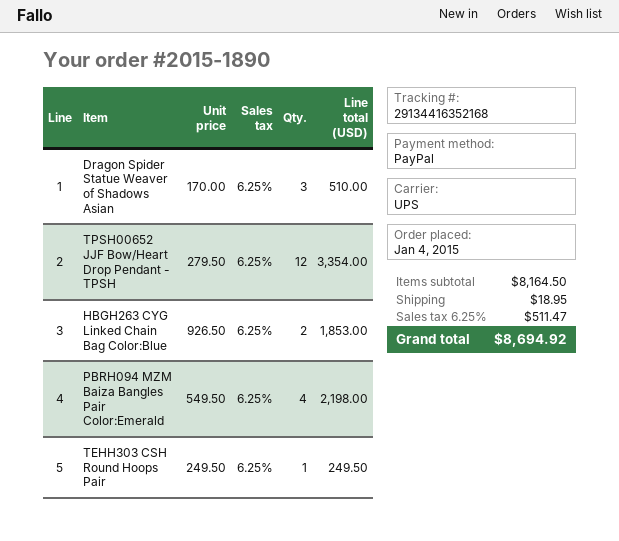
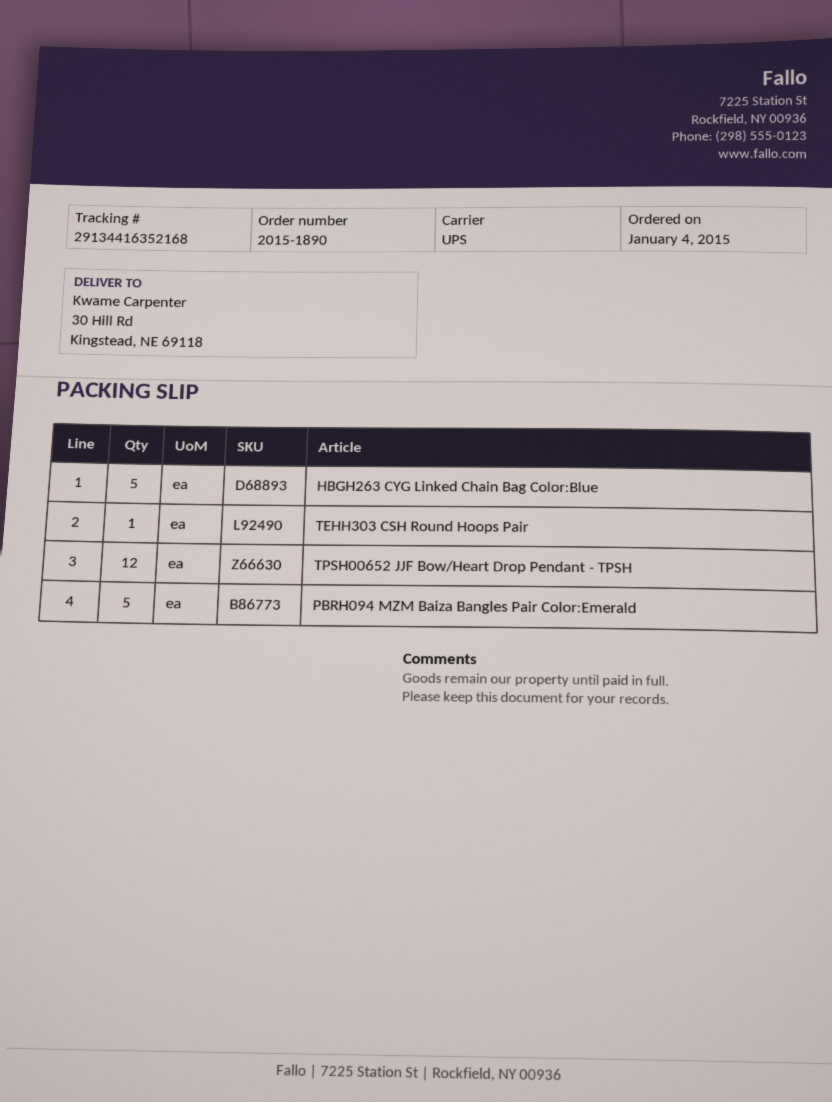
Dragon Spider Statue Weaver of Shadows Asian: 3 -> none
HBGH263 CYG Linked Chain Bag Color:Blue: 2 -> 5
PBRH094 MZM Baiza Bangles Pair Color:Emerald: 4 -> 5

